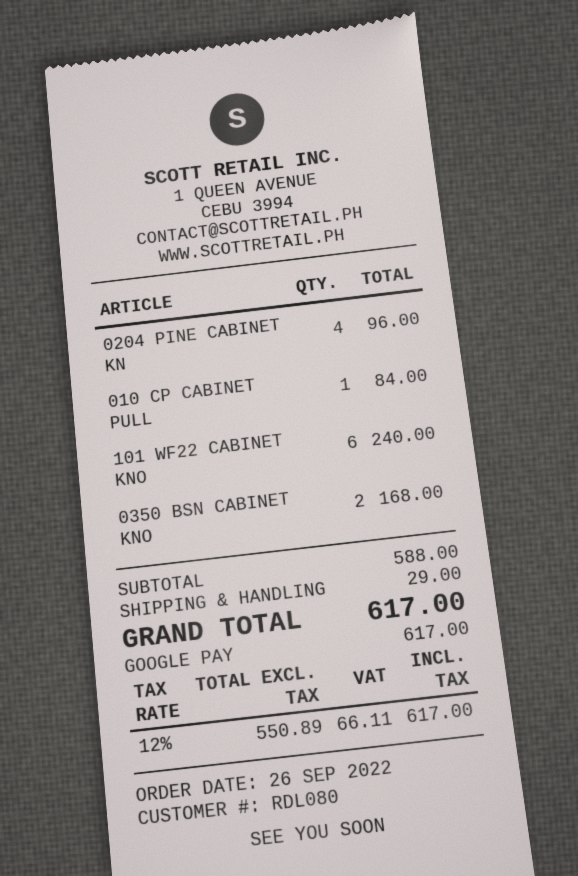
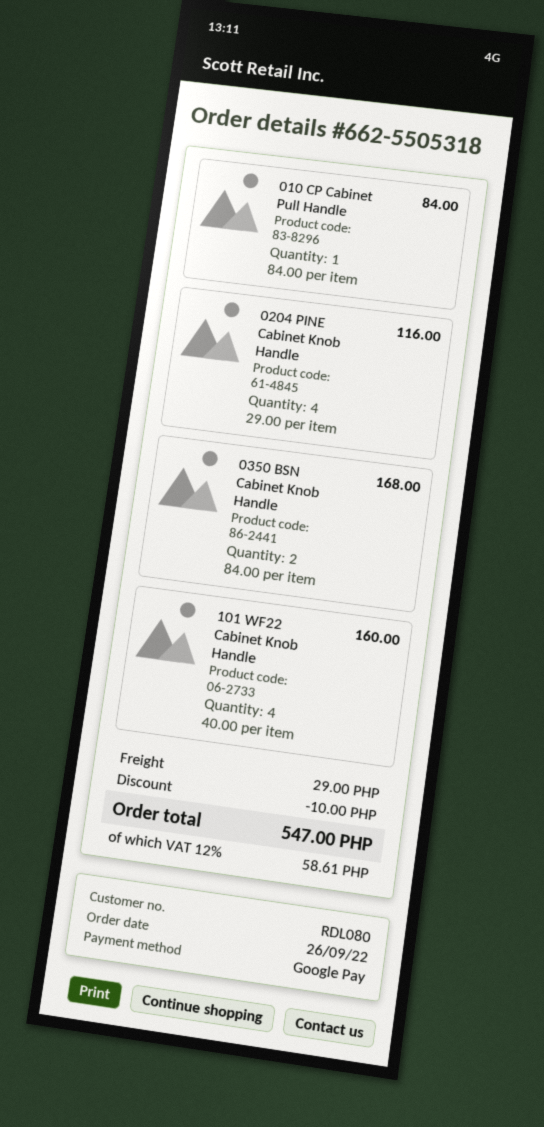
0204 PINE CABINET KN: 4 for 96.00 -> 4 for 116.00
101 WF22 CABINET KNO: 6 for 240.00 -> 4 for 160.00
discount: none -> 10.00
tax: 12% = 66.11 -> 12% = 58.61
total: 617.00 -> 547.00

